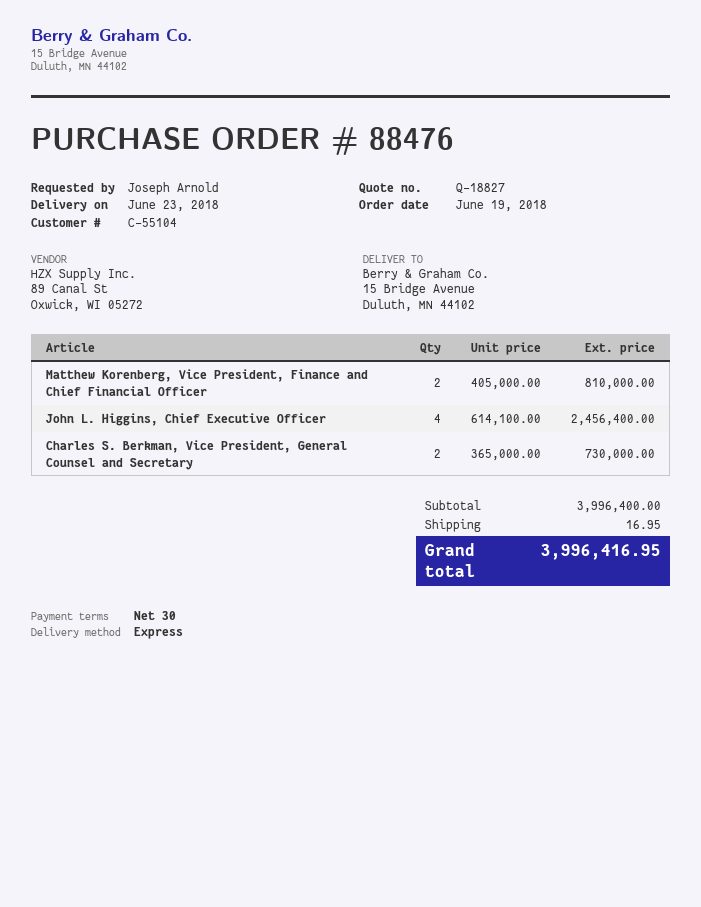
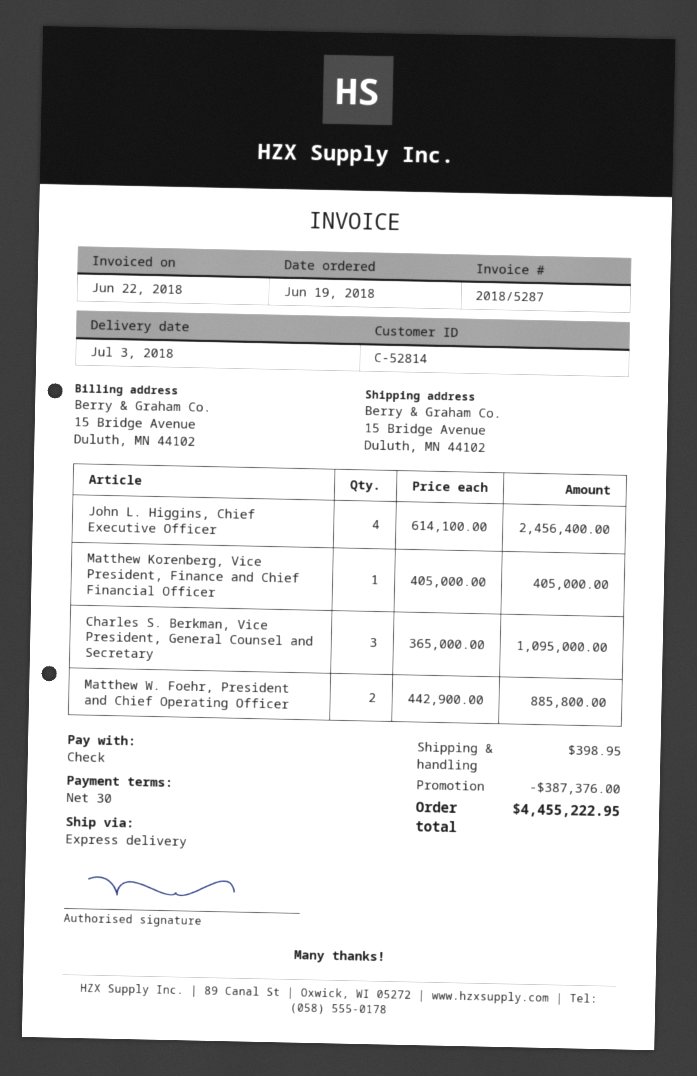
delivery date: 2018-06-23 -> 2018-07-03
customer number: C-55104 -> C-52814
Matthew Korenberg, Vice President, Finance and Chief Financial Officer: 2 x 405000.00 = 810000.00 -> 1 x 405000.00 = 405000.00
Charles S. Berkman, Vice President, General Counsel and Secretary: 2 x 365000.00 = 730000.00 -> 3 x 365000.00 = 1095000.00
Matthew W. Foehr, President and Chief Operating Officer: none -> 2 x 442900.00 = 885800.00
discount: none -> 387376.00
shipping: 16.95 -> 398.95
total: 3996416.95 -> 4455222.95

